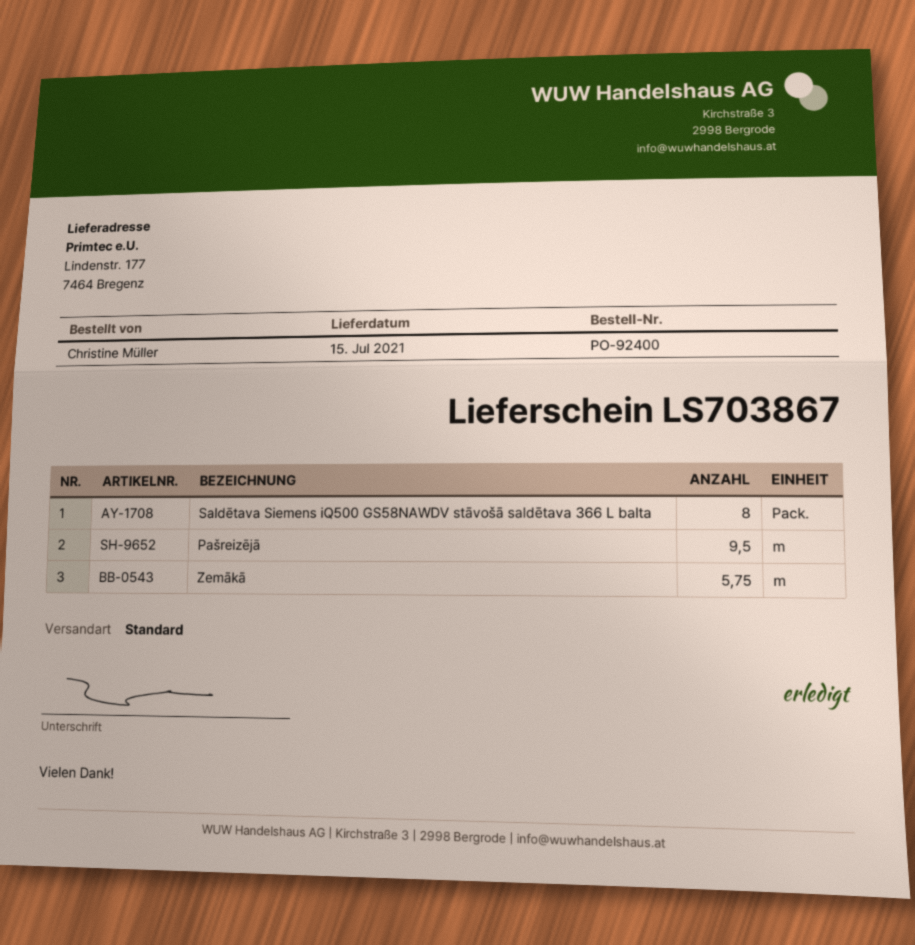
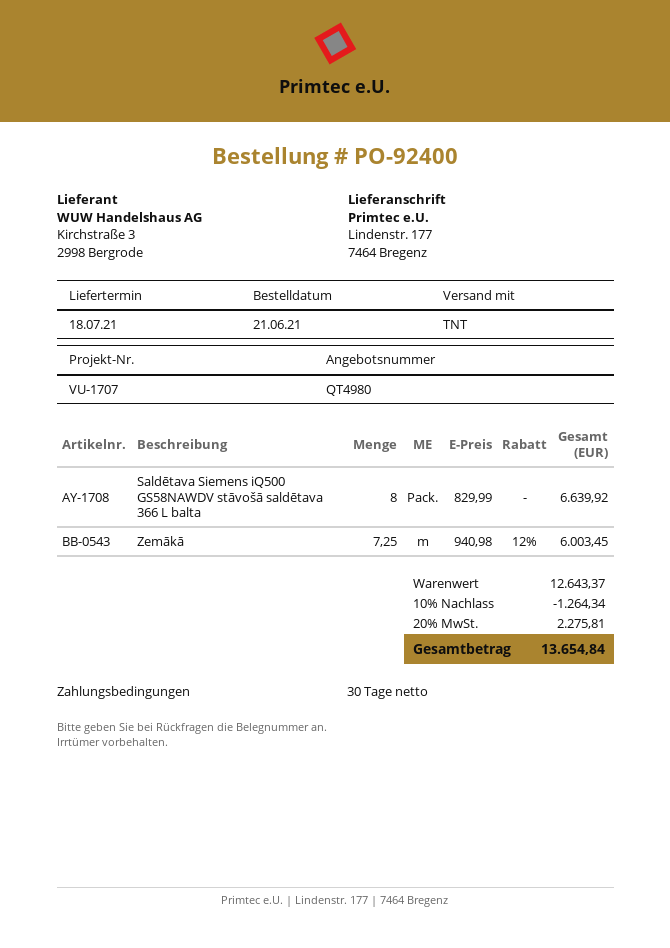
delivery date: 2021-07-15 -> 2021-07-18
shipping method: standard -> TNT
Pašreizējā: 9.5 -> none
Zemākā: 5.75 -> 7.25

